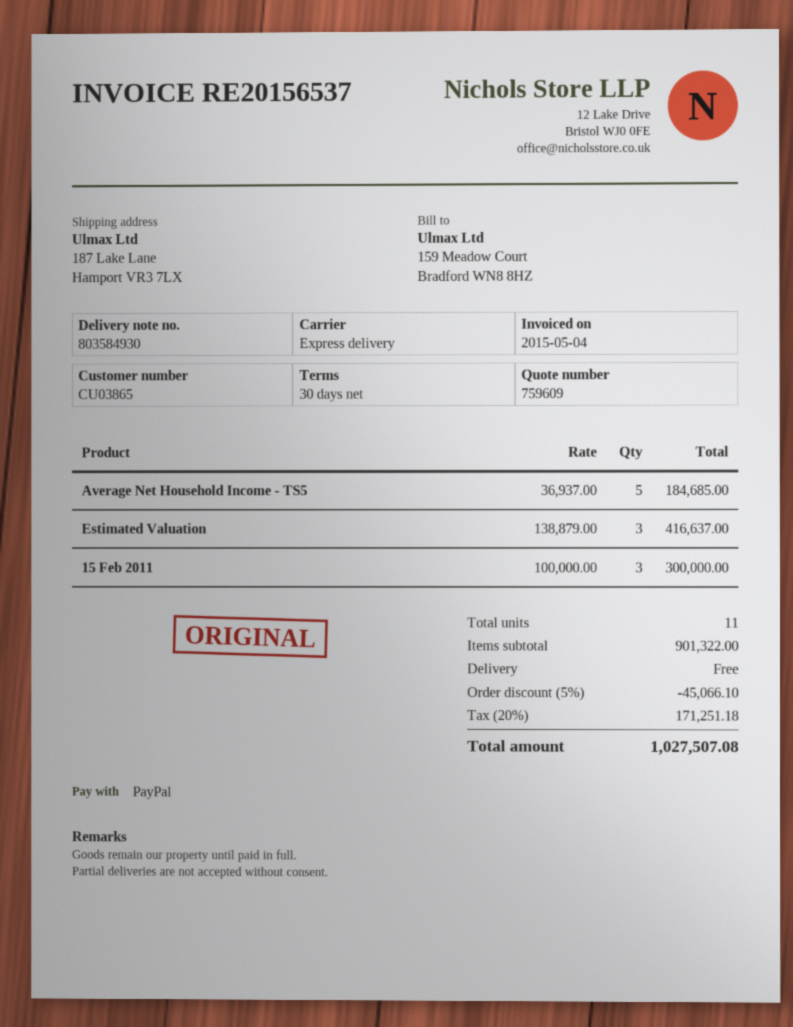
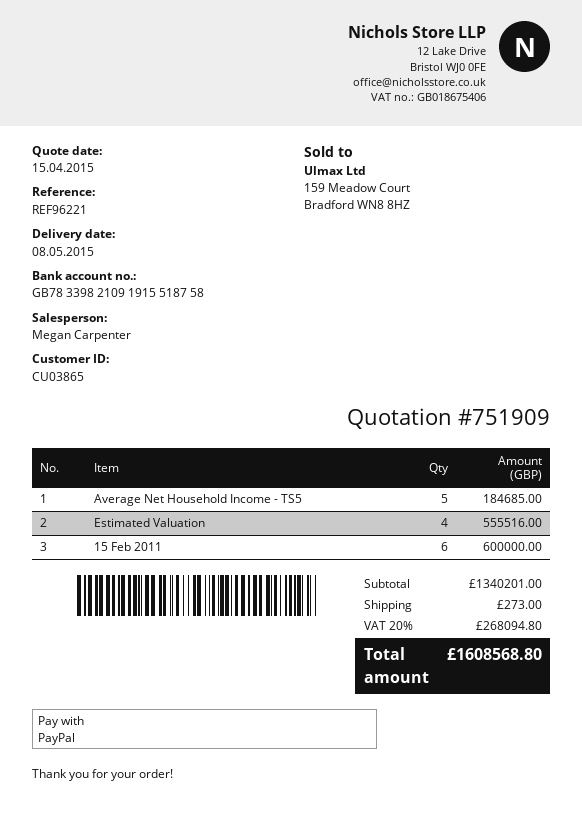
quote number: 759609 -> 751909
Estimated Valuation: 3 for 416637.00 -> 4 for 555516.00
15 Feb 2011: 3 for 300000.00 -> 6 for 600000.00
subtotal: 901322.00 -> 1340201.00
discount: 5% = 45066.10 -> none
shipping: 0.00 -> 273.00
tax: 20% = 171251.18 -> 20% = 268094.80
total: 1027507.08 -> 1608568.80

